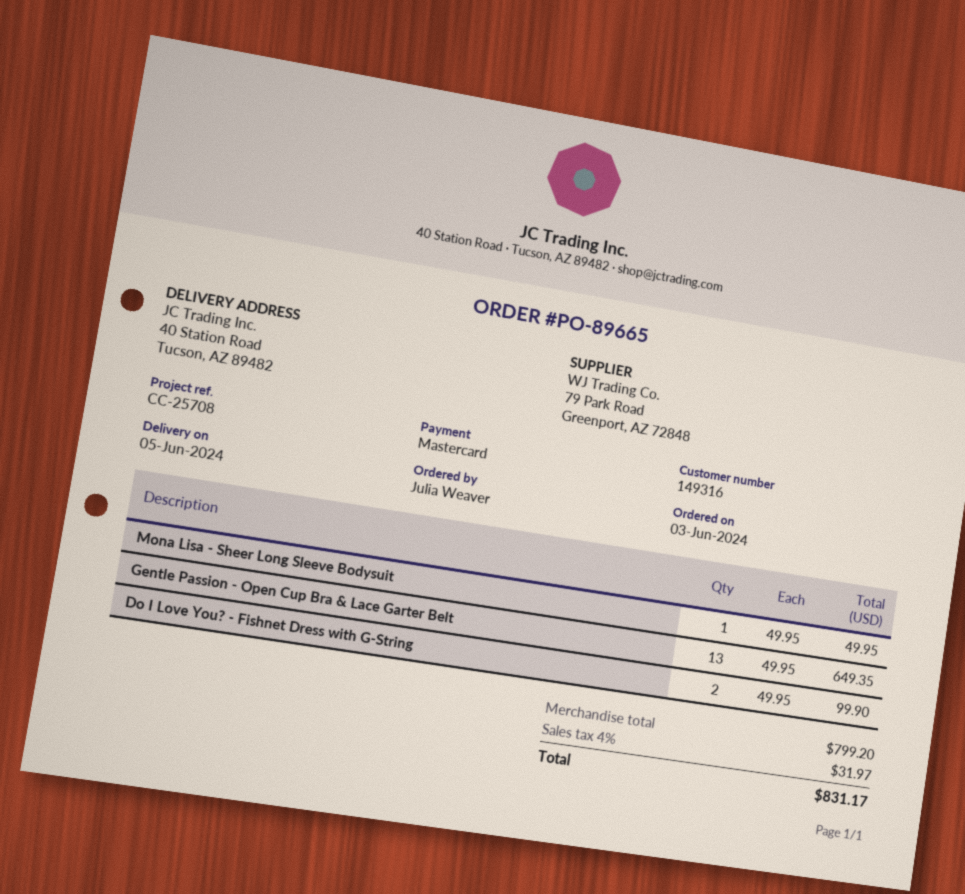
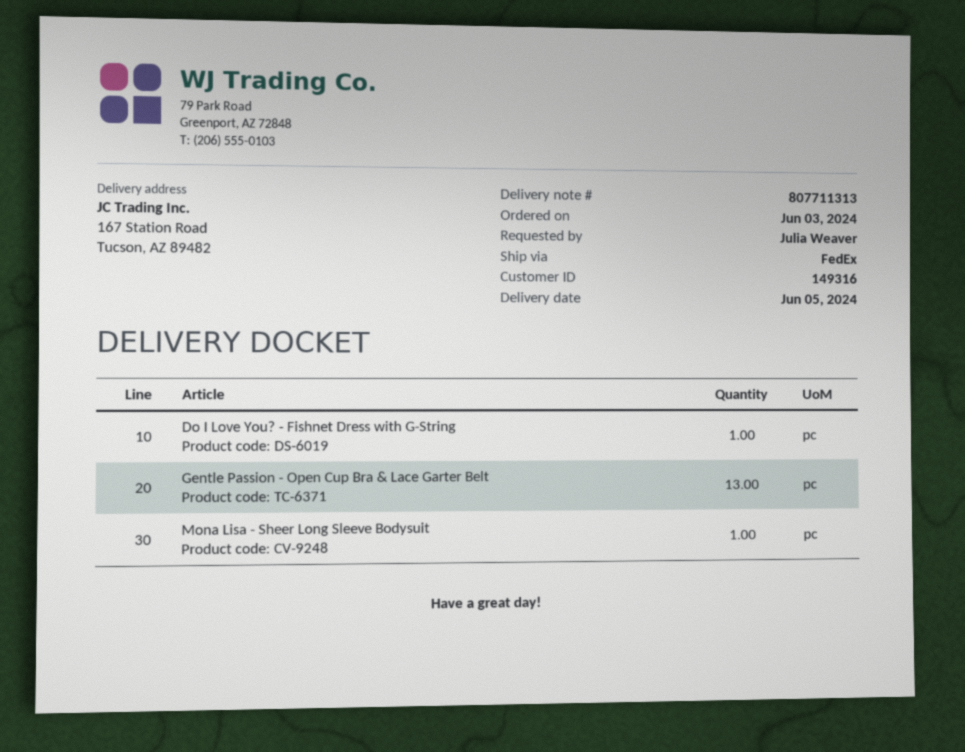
ship to: 40 Station Road, Tucson, AZ 89482 -> 167 Station Road, Tucson, AZ 89482
Do I Love You? - Fishnet Dress with G-String: 2 -> 1

